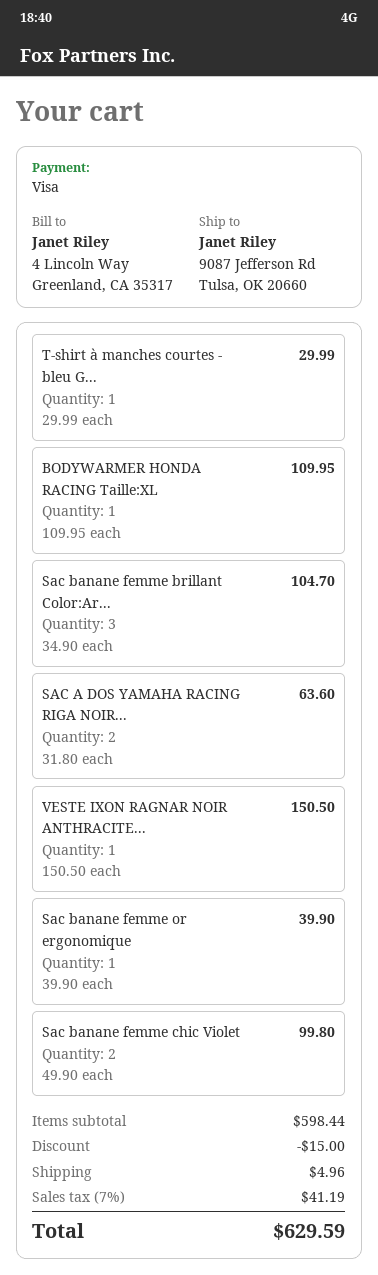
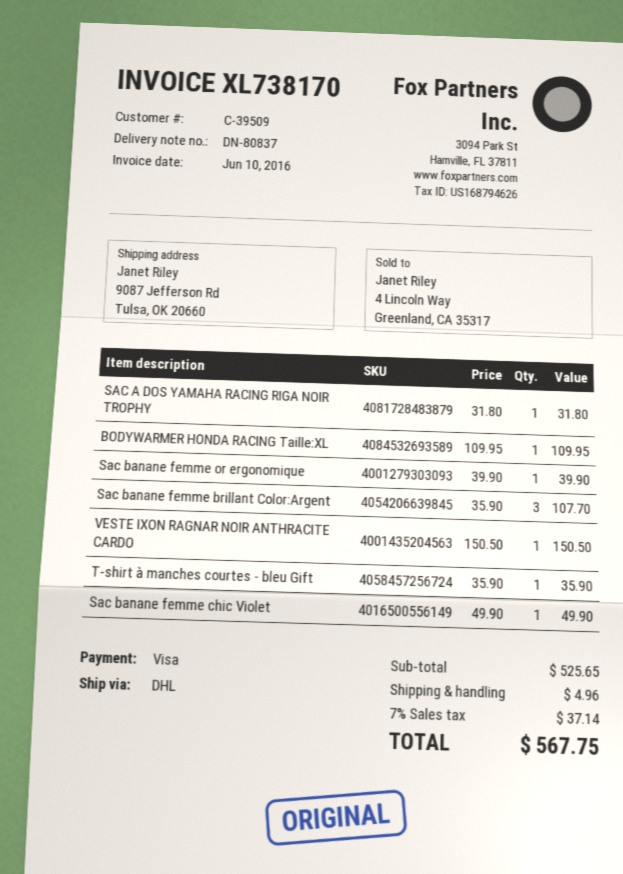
T-shirt à manches courtes - bleu G...: 1 x 29.99 = 29.99 -> 1 x 35.90 = 35.90
Sac banane femme brillant Color:Ar...: 3 x 34.90 = 104.70 -> 3 x 35.90 = 107.70
SAC A DOS YAMAHA RACING RIGA NOIR...: 2 x 31.80 = 63.60 -> 1 x 31.80 = 31.80
Sac banane femme chic Violet: 2 x 49.90 = 99.80 -> 1 x 49.90 = 49.90
subtotal: 598.44 -> 525.65
discount: 15.00 -> none
tax: 7% = 41.19 -> 7% = 37.14
total: 629.59 -> 567.75

